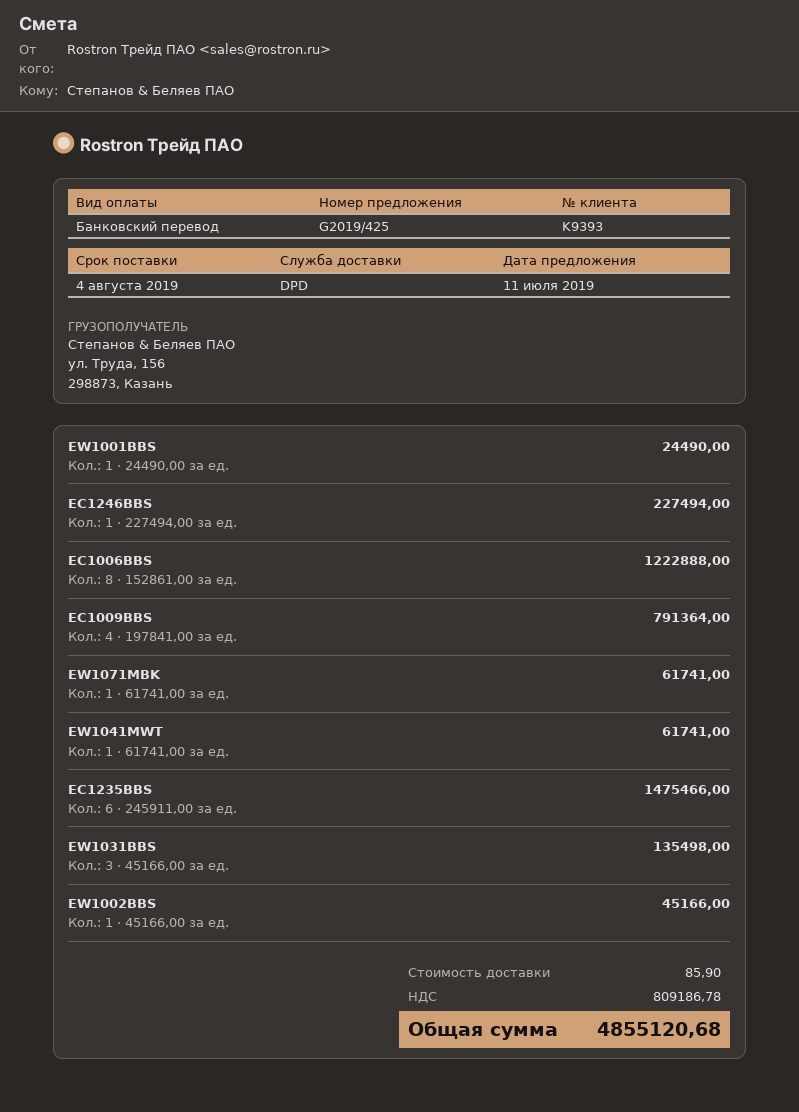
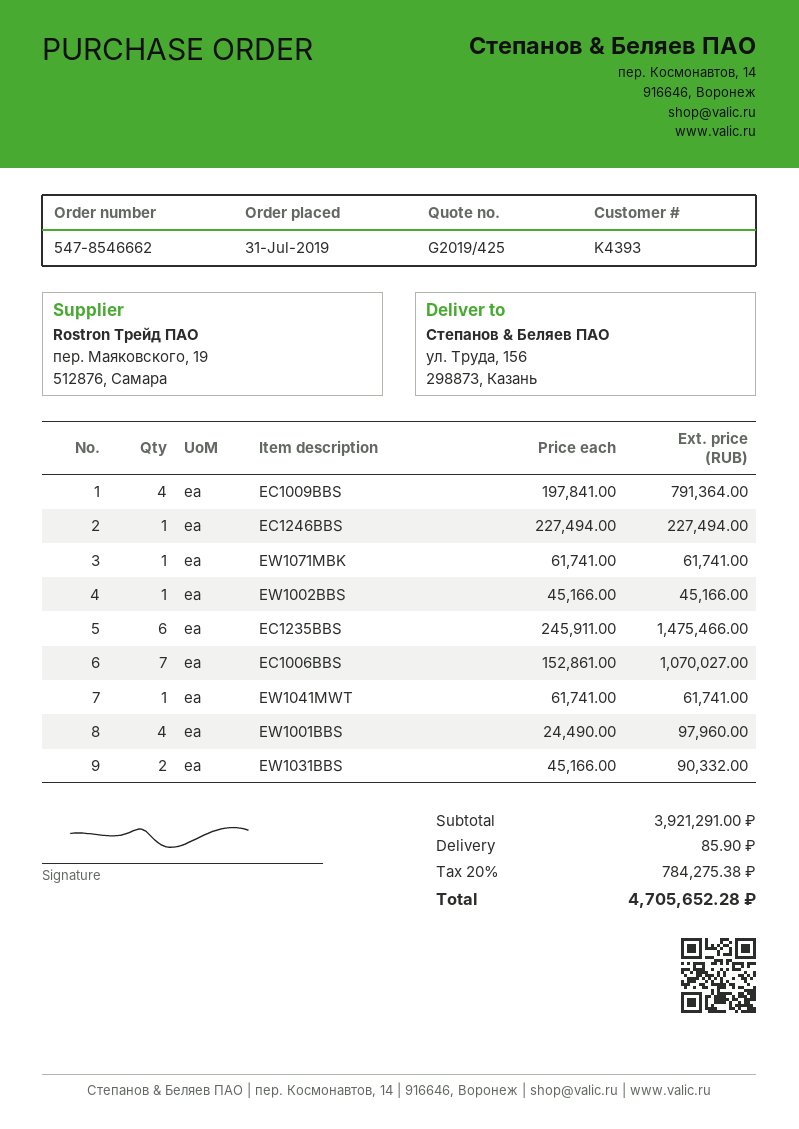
customer number: K9393 -> K4393
EW1001BBS: 1 x 24490.00 = 24490.00 -> 4 x 24490.00 = 97960.00
EC1006BBS: 8 x 152861.00 = 1222888.00 -> 7 x 152861.00 = 1070027.00
EW1031BBS: 3 x 45166.00 = 135498.00 -> 2 x 45166.00 = 90332.00
tax: 809186.78 -> 784275.38
total: 4855120.68 -> 4705652.28

